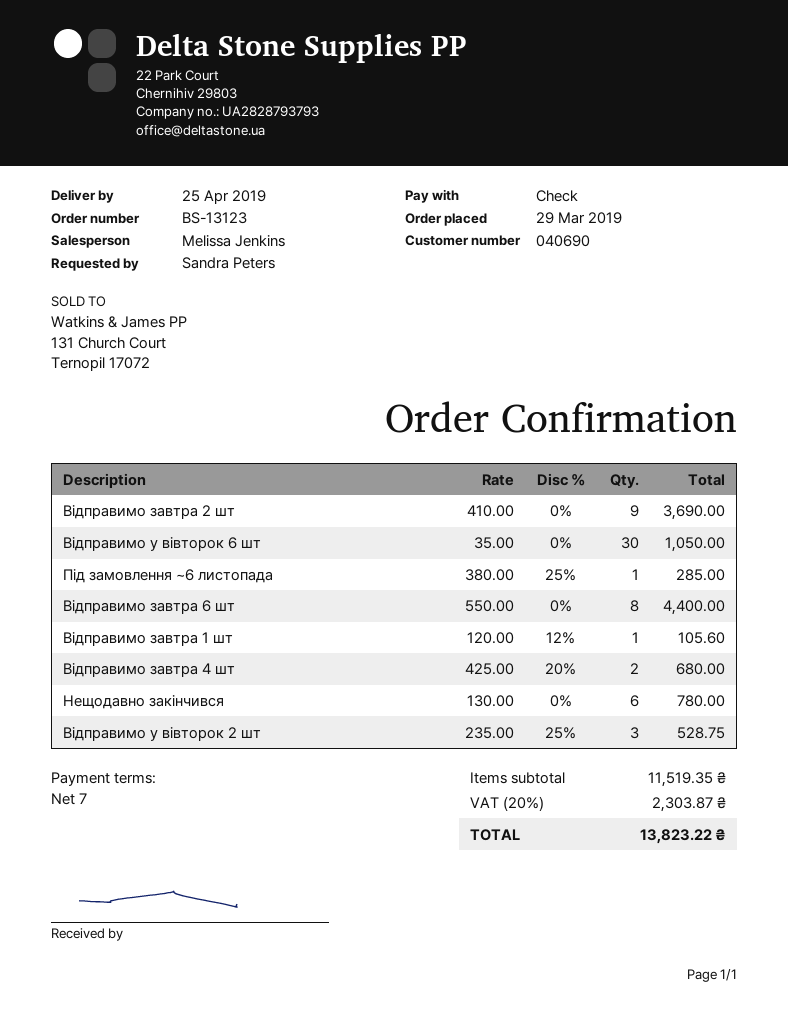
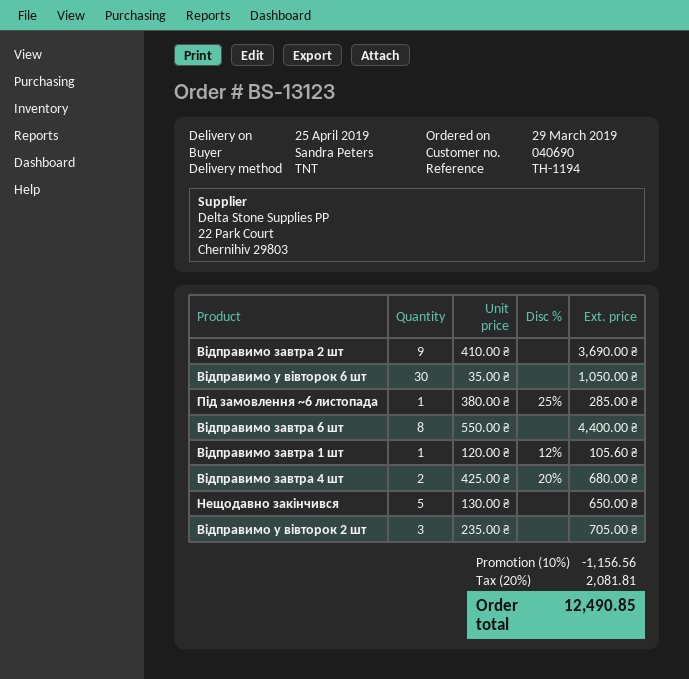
Нещодавно закінчився: 6 x 130.00 = 780.00 -> 5 x 130.00 = 650.00
Відправимо у вівторок 2 шт: 3 x 235.00 - 25% = 528.75 -> 3 x 235.00 = 705.00
discount: none -> 10% = 1156.56
tax: 20% = 2303.87 -> 20% = 2081.81
total: 13823.22 -> 12490.85

